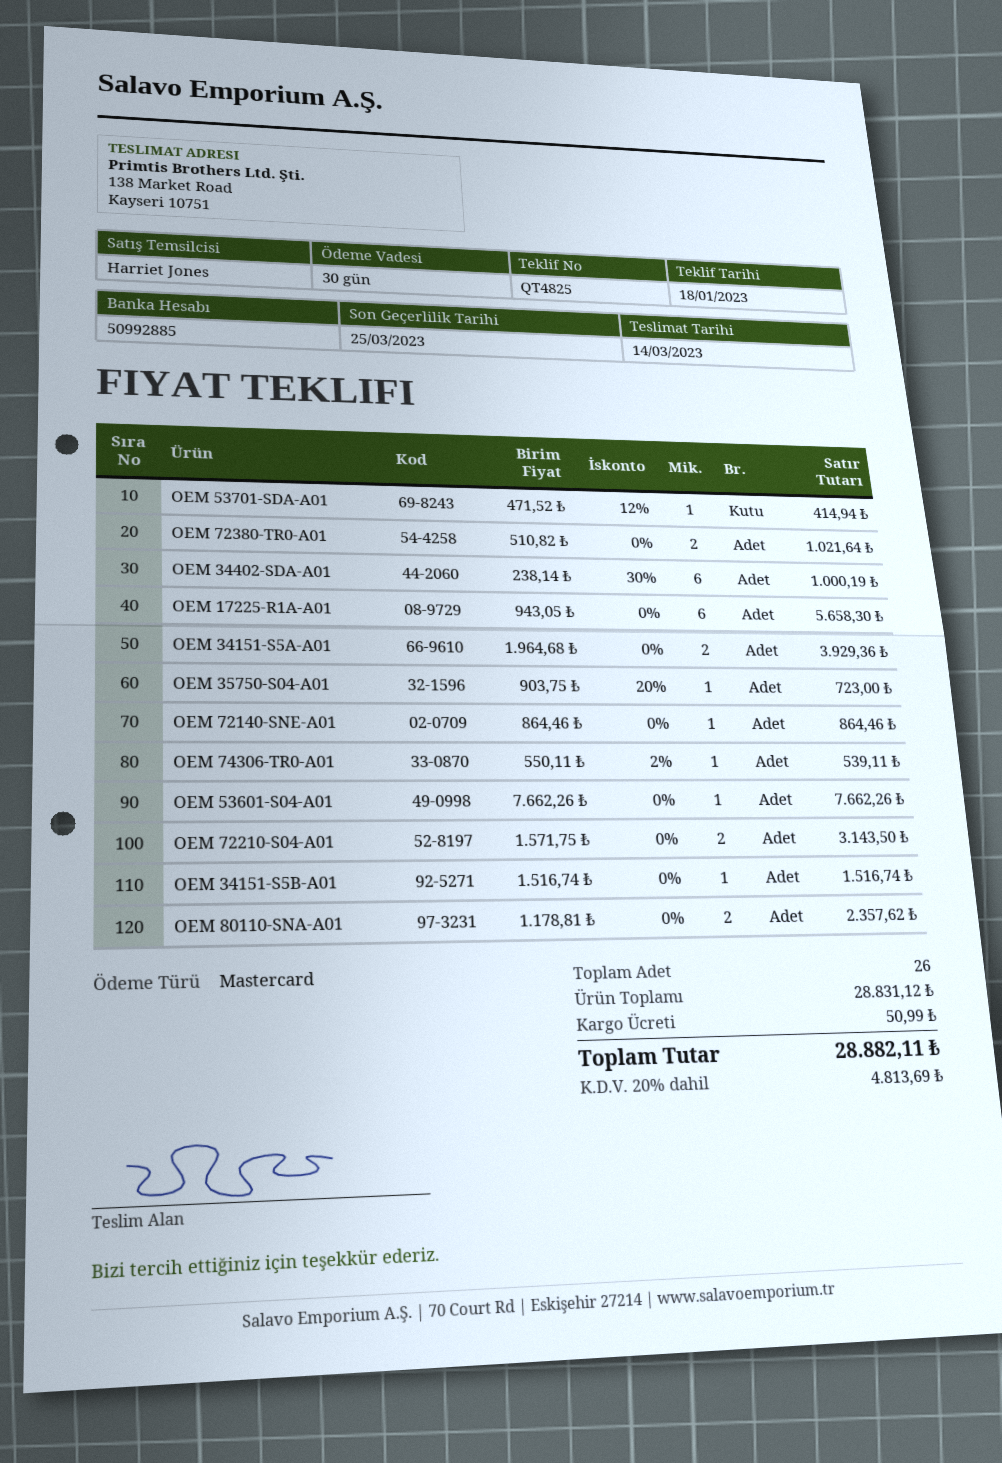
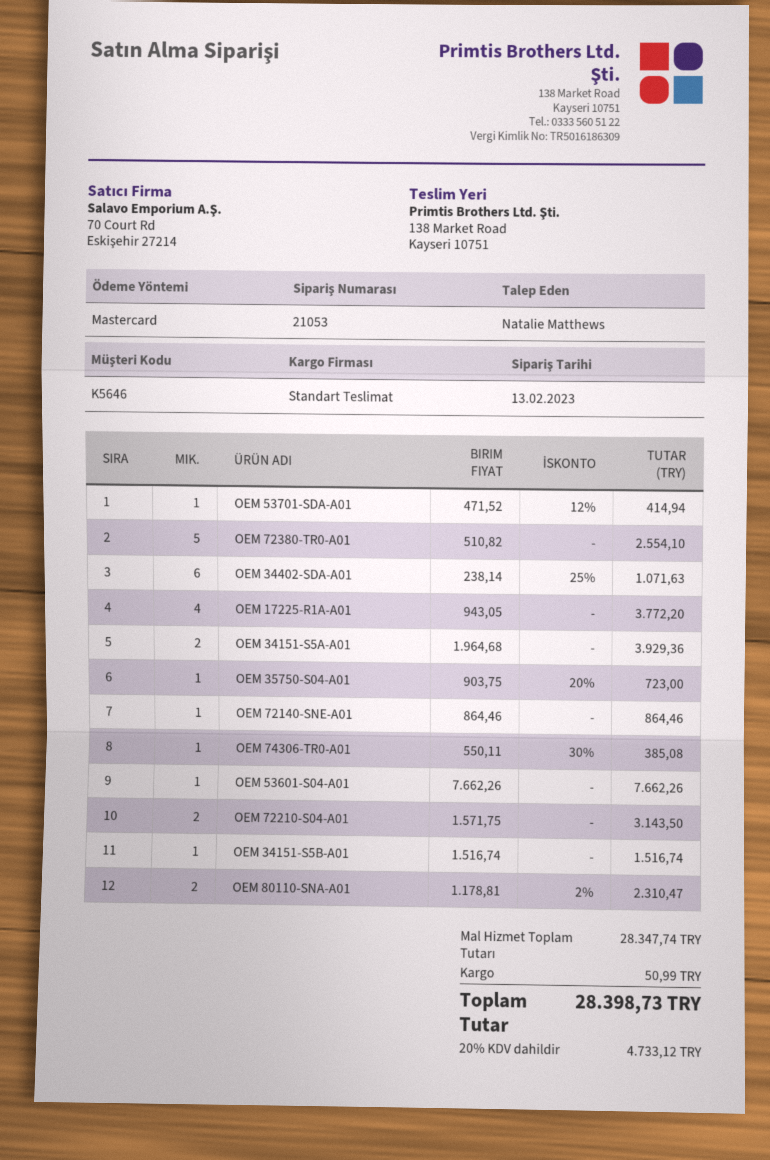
OEM 72380-TR0-A01: 2 x 510.82 = 1021.64 -> 5 x 510.82 = 2554.10
OEM 34402-SDA-A01: 6 x 238.14 - 30% = 1000.19 -> 6 x 238.14 - 25% = 1071.63
OEM 17225-R1A-A01: 6 x 943.05 = 5658.30 -> 4 x 943.05 = 3772.20
OEM 74306-TR0-A01: 1 x 550.11 - 2% = 539.11 -> 1 x 550.11 - 30% = 385.08
OEM 80110-SNA-A01: 2 x 1178.81 = 2357.62 -> 2 x 1178.81 - 2% = 2310.47
subtotal: 28831.12 -> 28347.74
tax: 20% = 4813.69 -> 20% = 4733.12
total: 28882.11 -> 28398.73

